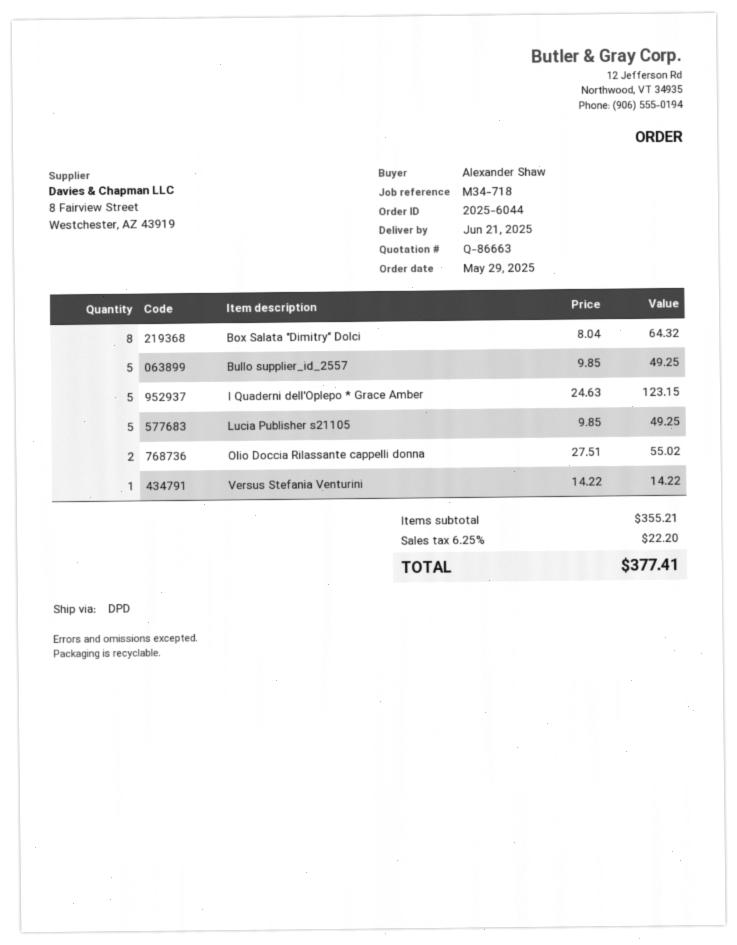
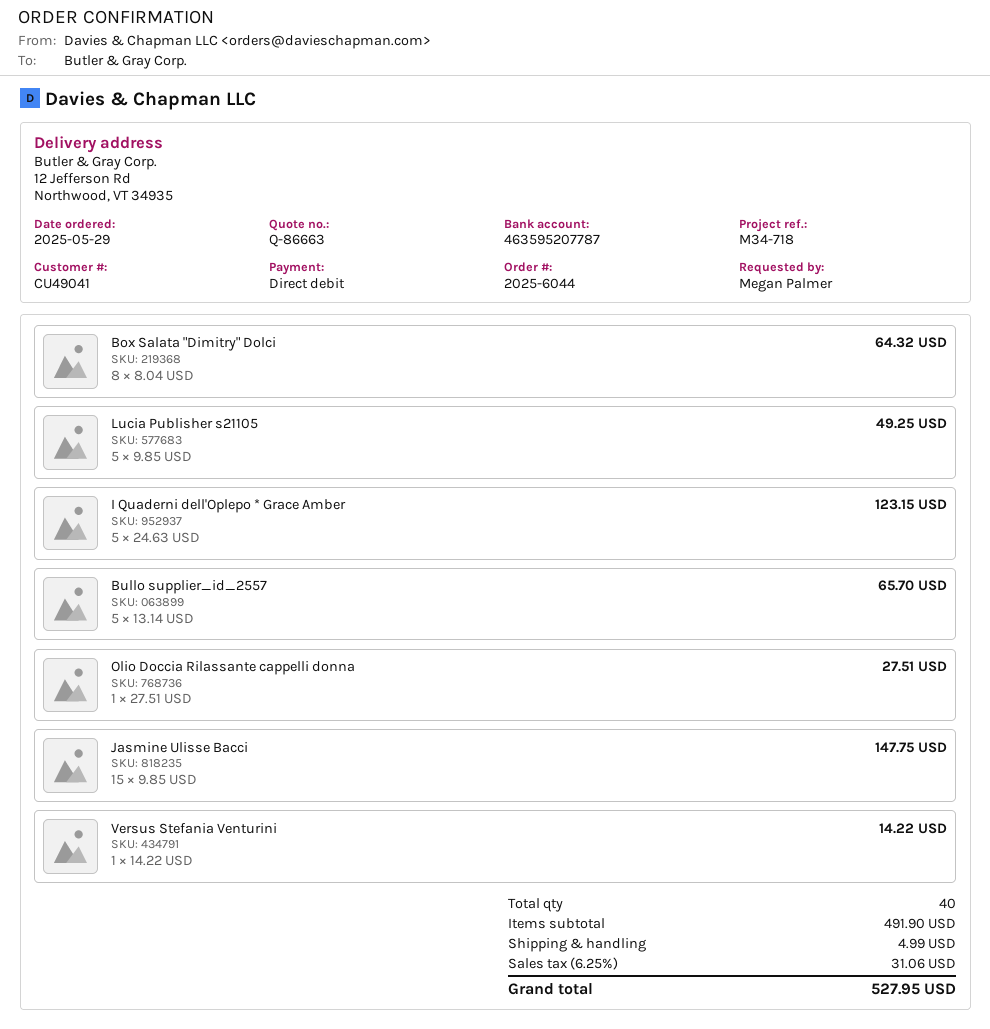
ordered by: Alexander Shaw -> Megan Palmer
Bullo supplier_id_2557: 5 x 9.85 = 49.25 -> 5 x 13.14 = 65.70
Olio Doccia Rilassante cappelli donna: 2 x 27.51 = 55.02 -> 1 x 27.51 = 27.51
Jasmine Ulisse Bacci: none -> 15 x 9.85 = 147.75
subtotal: 355.21 -> 491.90
shipping: none -> 4.99
tax: 6.25% = 22.20 -> 6.25% = 31.06
total: 377.41 -> 527.95

